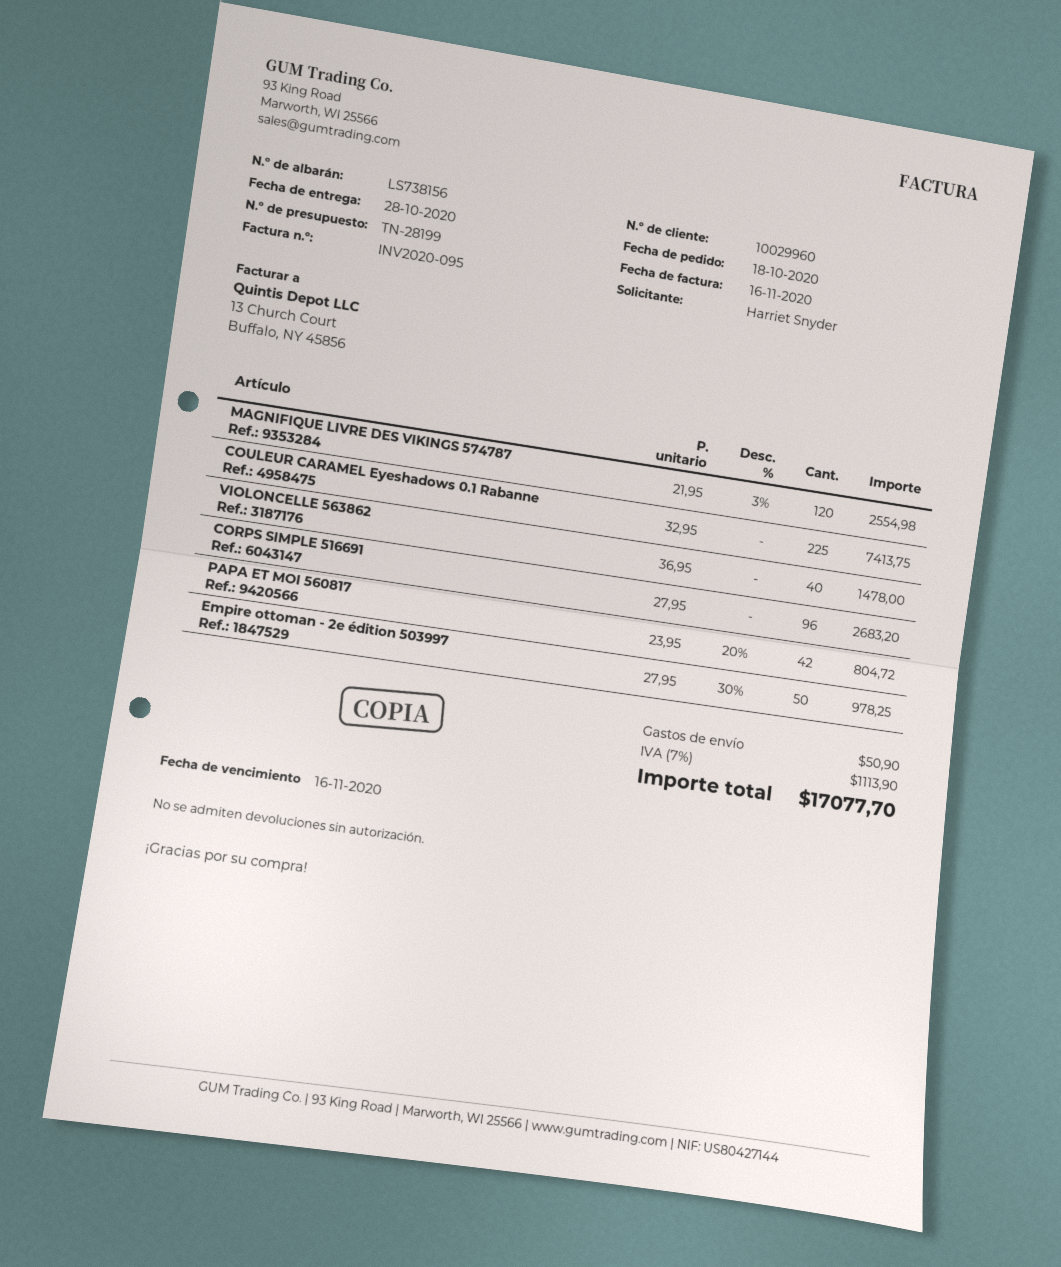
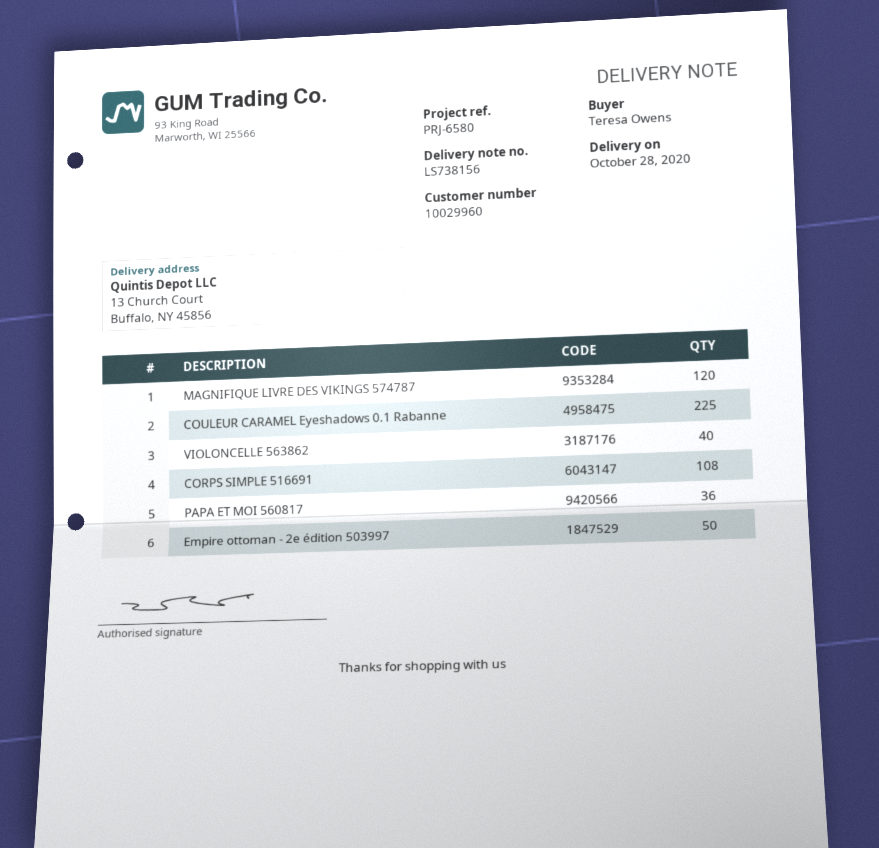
ordered by: Harriet Snyder -> Teresa Owens
CORPS SIMPLE 516691: 96 -> 108
PAPA ET MOI 560817: 42 -> 36

